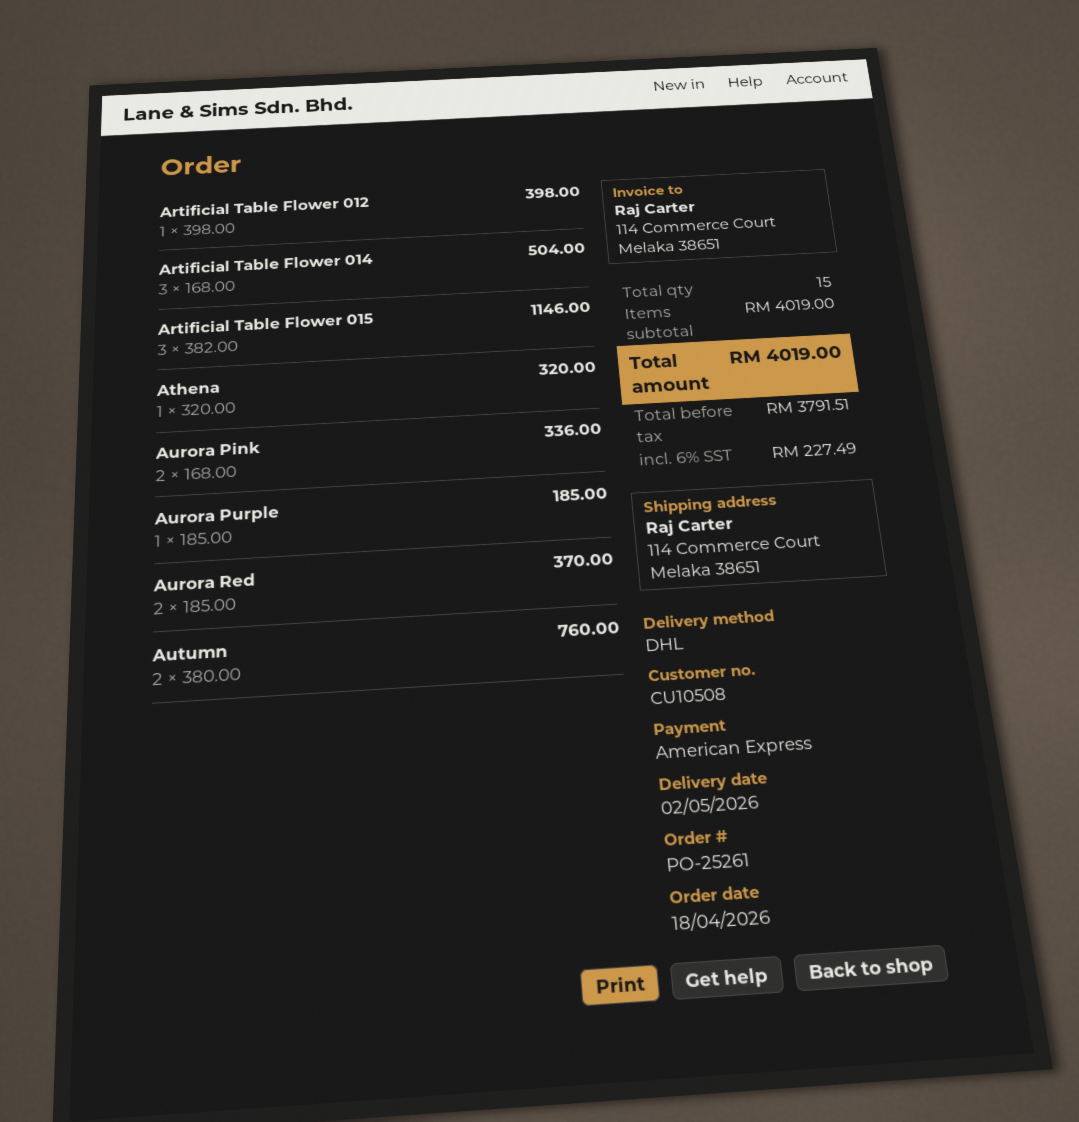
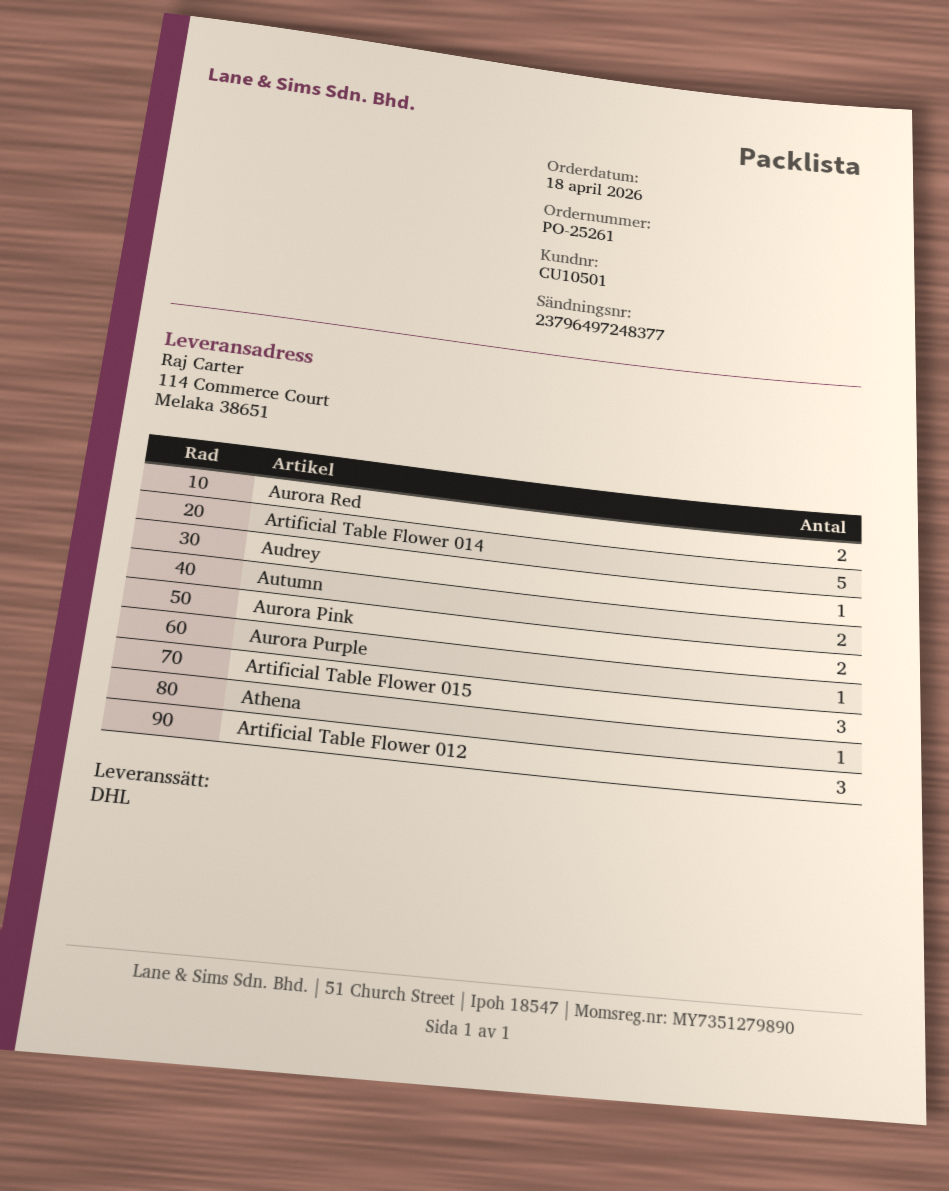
customer number: CU10508 -> CU10501
Artificial Table Flower 012: 1 -> 3
Artificial Table Flower 014: 3 -> 5
Audrey: none -> 1

